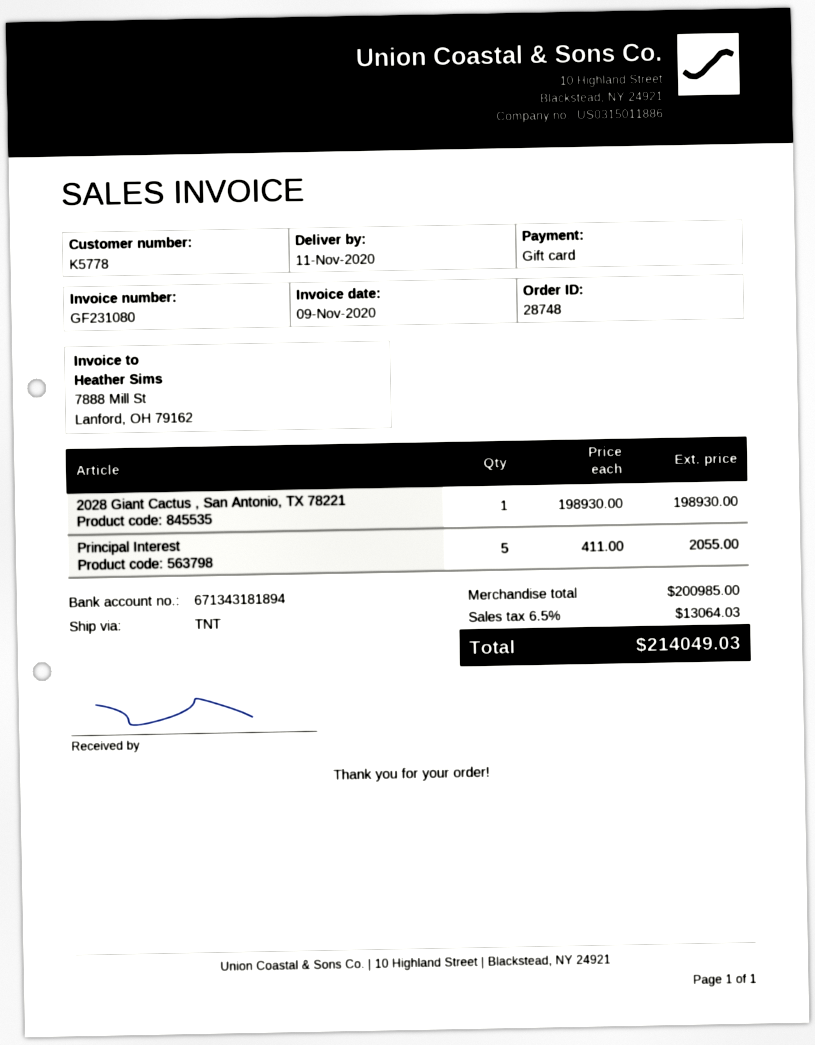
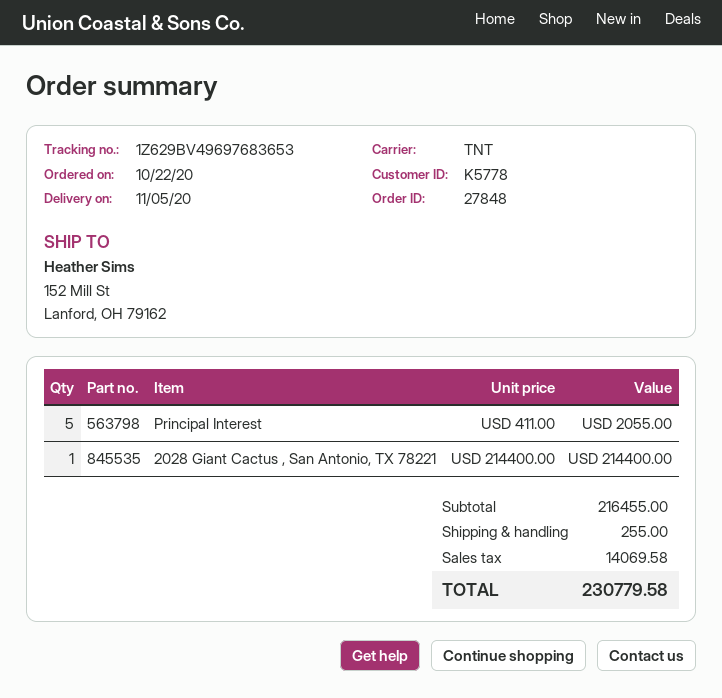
order number: 28748 -> 27848
delivery date: 2020-11-11 -> 2020-11-05
2028 Giant Cactus , San Antonio, TX 78221: 1 x 198930.00 = 198930.00 -> 1 x 214400.00 = 214400.00
subtotal: 200985.00 -> 216455.00
shipping: none -> 255.00
tax: 13064.03 -> 14069.58
total: 214049.03 -> 230779.58

